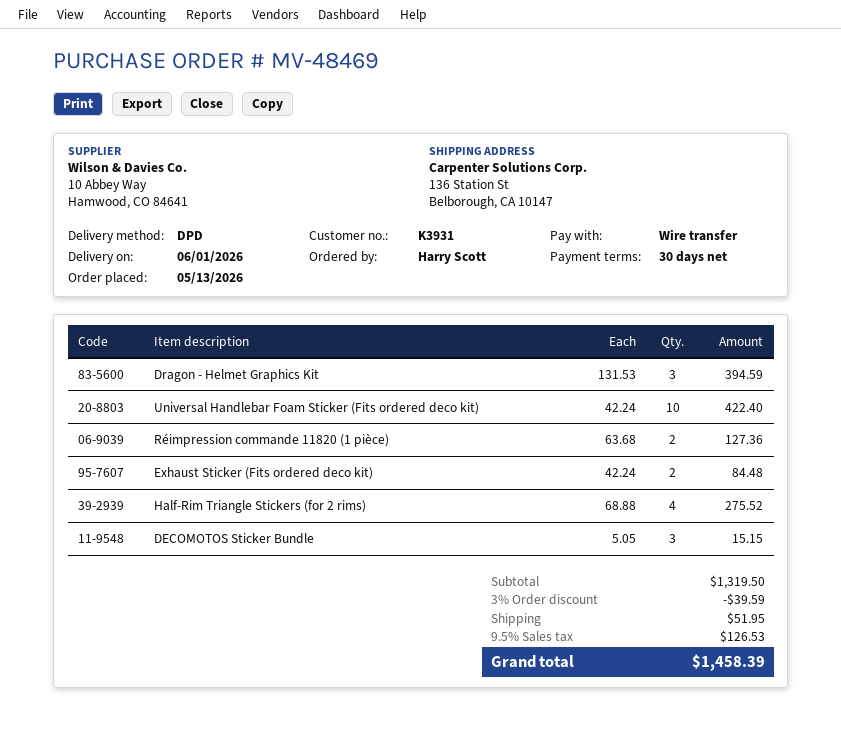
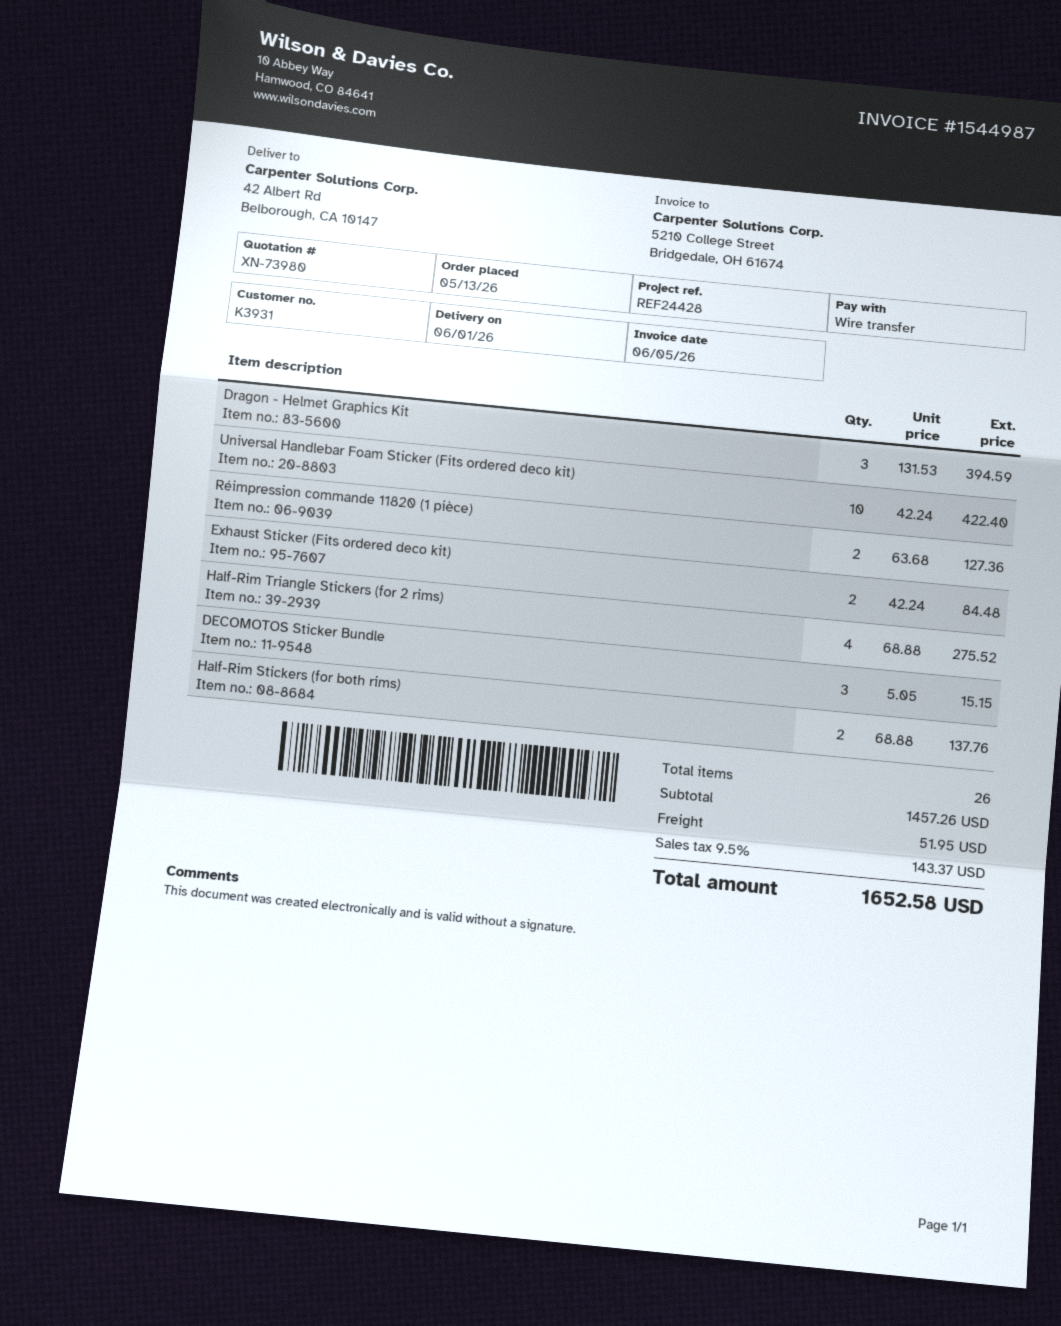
ship to: 136 Station St, Belborough, CA 10147 -> 42 Albert Rd, Belborough, CA 10147
Half-Rim Stickers (for both rims): none -> 2 x 68.88 = 137.76
subtotal: 1319.50 -> 1457.26
discount: 3% = 39.59 -> none
tax: 9.5% = 126.53 -> 9.5% = 143.37
total: 1458.39 -> 1652.58

